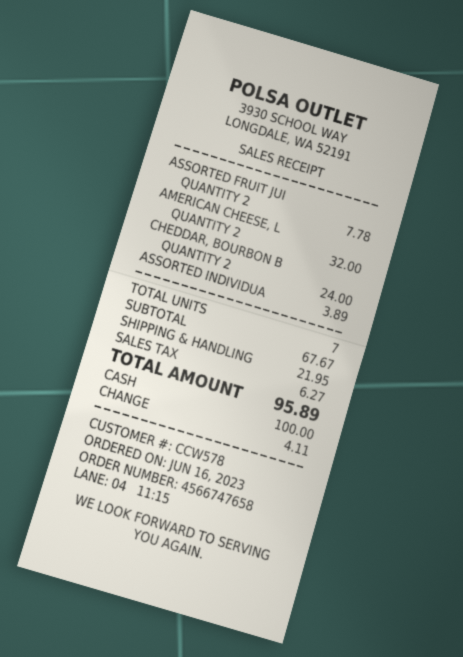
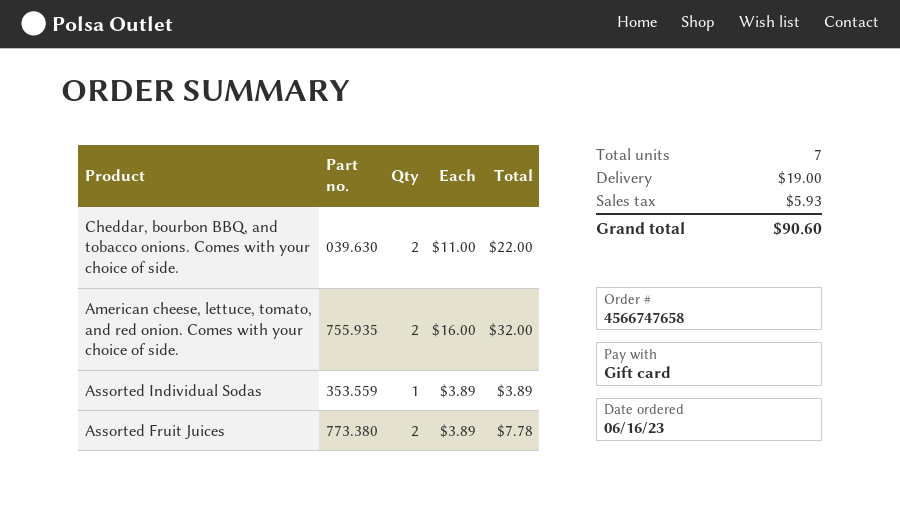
payment method: cash -> gift card
CHEDDAR, BOURBON B: 2 for 24.00 -> 2 for 22.00
shipping: 21.95 -> 19.00
tax: 6.27 -> 5.93
total: 95.89 -> 90.60

